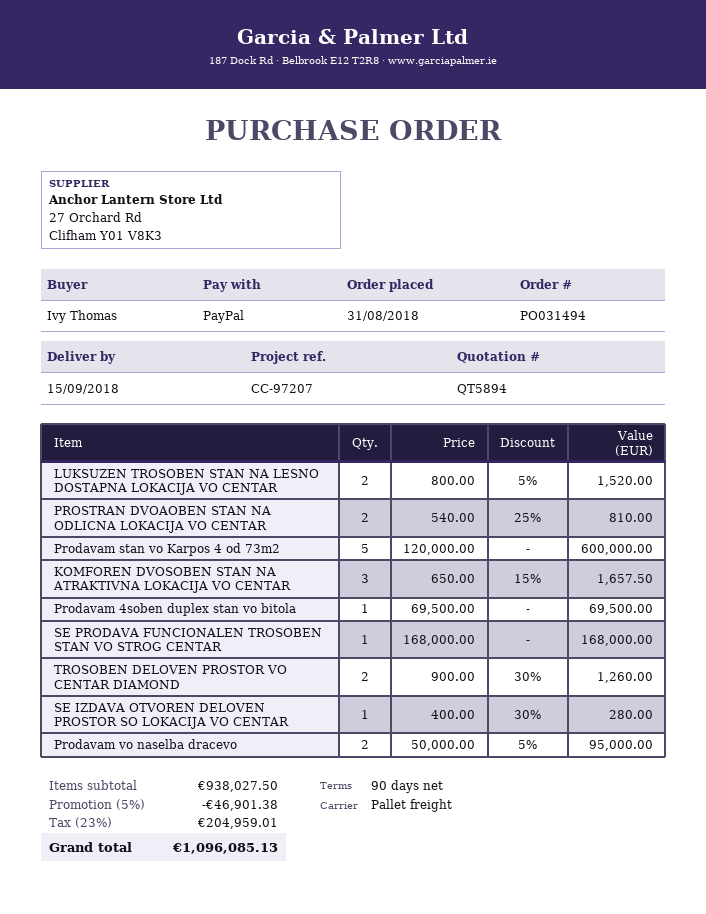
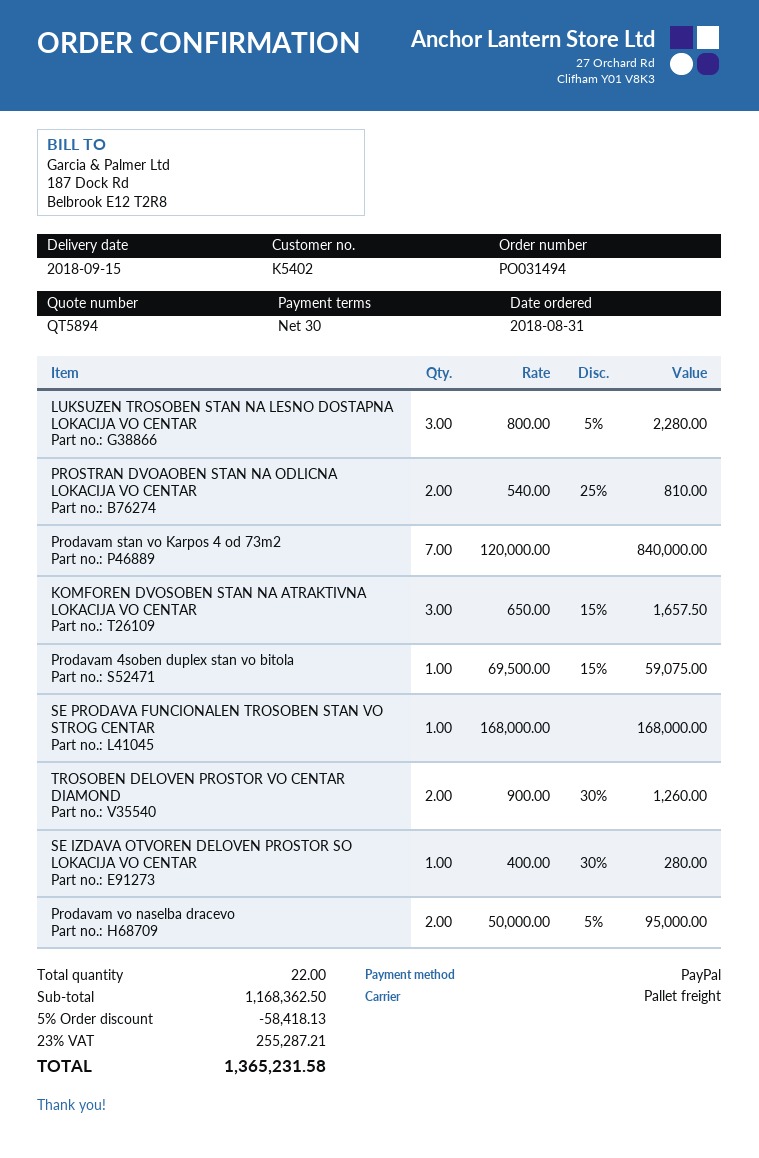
payment terms: 90 days -> 30 days
LUKSUZEN TROSOBEN STAN NA LESNO DOSTAPNA LOKACIJA VO CENTAR: 2 x 800.00 - 5% = 1520.00 -> 3 x 800.00 - 5% = 2280.00
Prodavam stan vo Karpos 4 od 73m2: 5 x 120000.00 = 600000.00 -> 7 x 120000.00 = 840000.00
Prodavam 4soben duplex stan vo bitola: 1 x 69500.00 = 69500.00 -> 1 x 69500.00 - 15% = 59075.00
subtotal: 938027.50 -> 1168362.50
discount: 5% = 46901.38 -> 5% = 58418.13
tax: 23% = 204959.01 -> 23% = 255287.21
total: 1096085.13 -> 1365231.58

